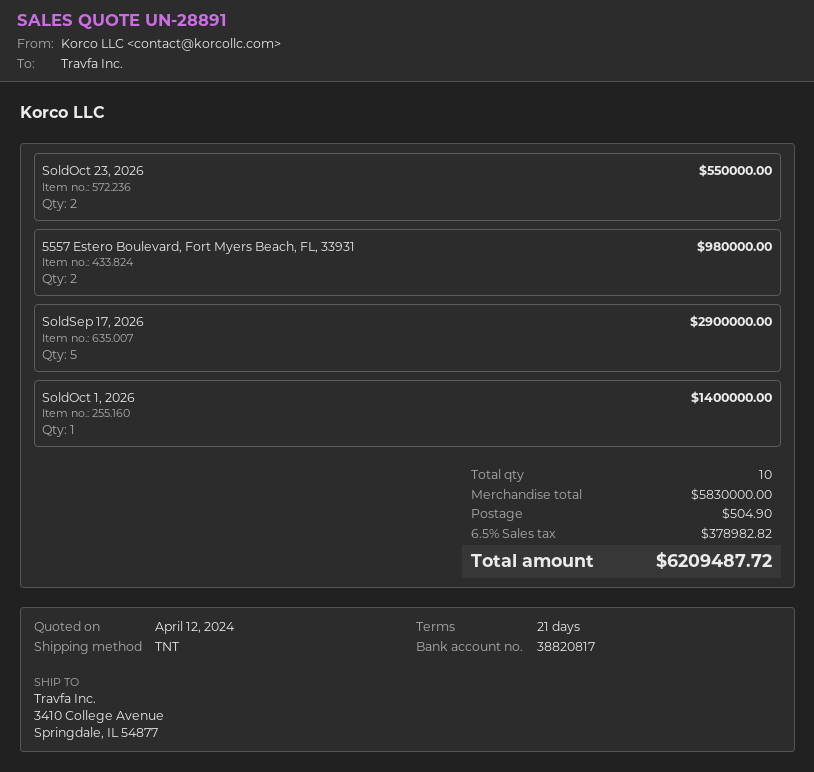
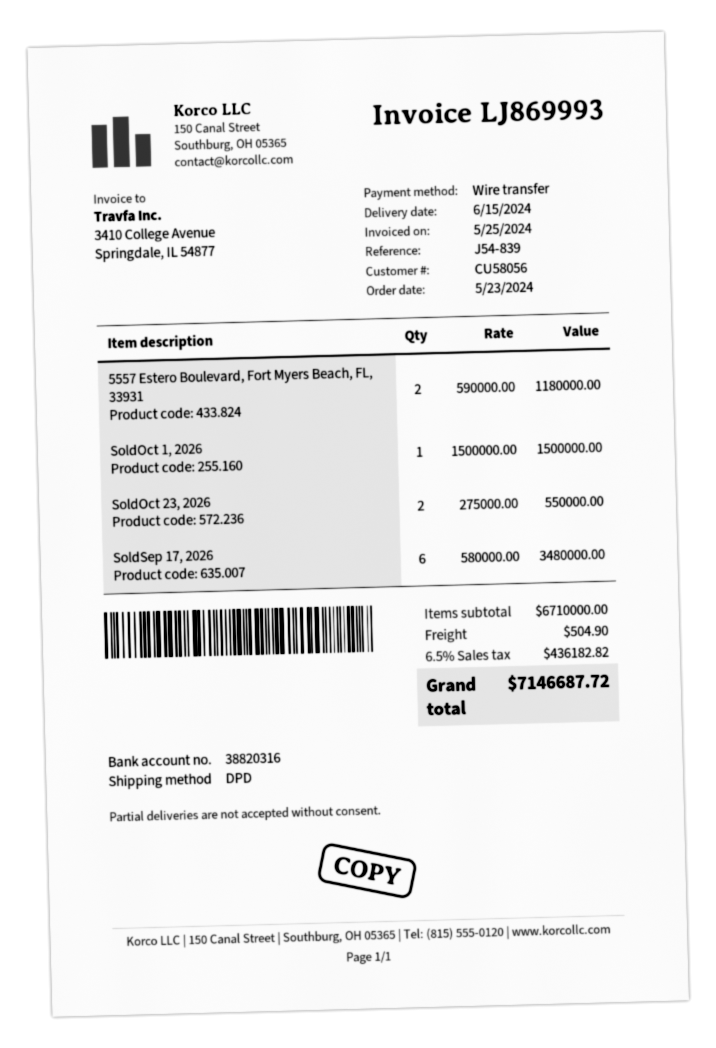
bank account: 38820817 -> 38820316
shipping method: TNT -> DPD
5557 Estero Boulevard, Fort Myers Beach, FL, 33931: 2 for 980000.00 -> 2 for 1180000.00
SoldSep 17, 2026: 5 for 2900000.00 -> 6 for 3480000.00
SoldOct 1, 2026: 1 for 1400000.00 -> 1 for 1500000.00
subtotal: 5830000.00 -> 6710000.00
tax: 6.5% = 378982.82 -> 6.5% = 436182.82
total: 6209487.72 -> 7146687.72

